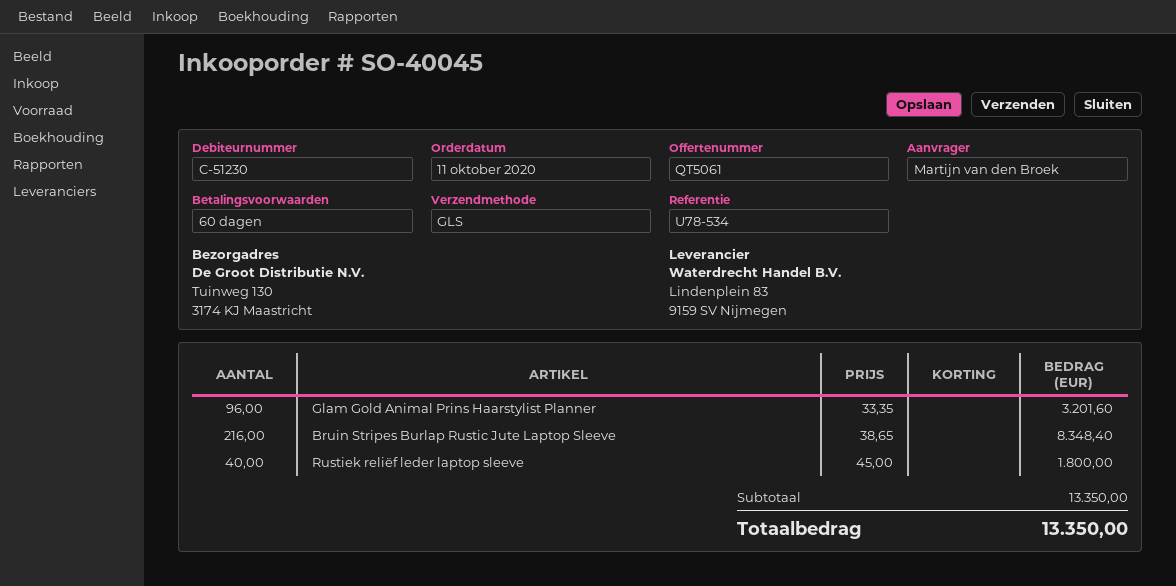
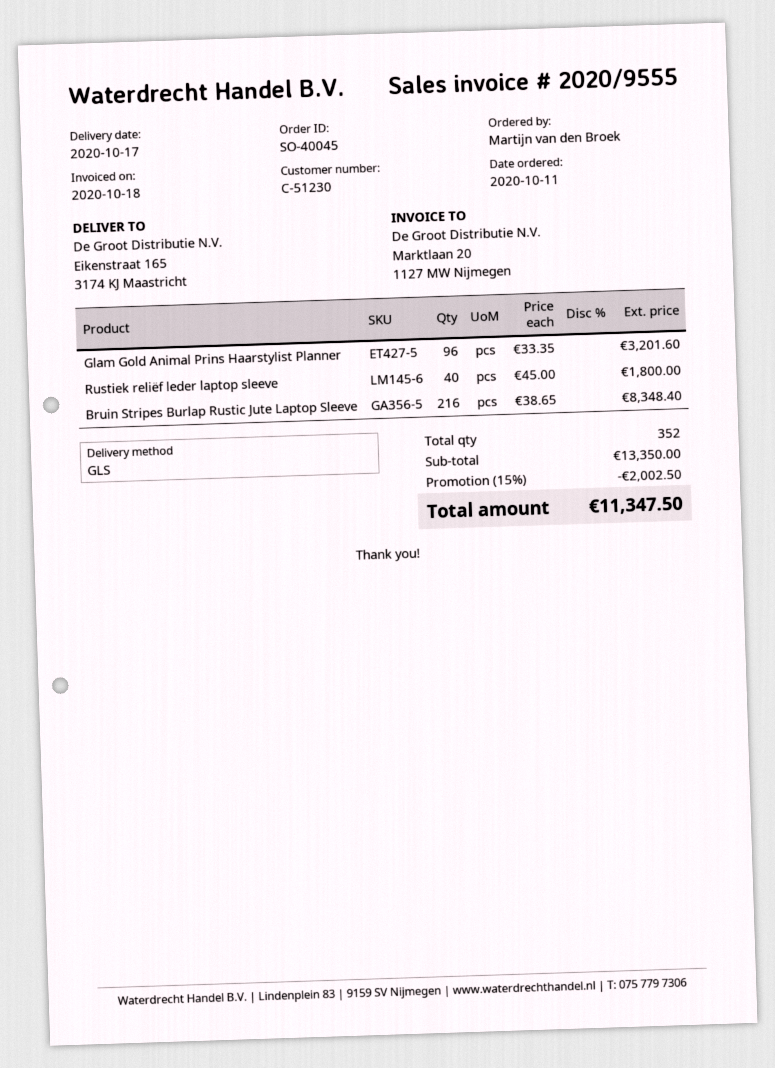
ship to: Tuinweg 130, 3174 KJ Maastricht -> Eikenstraat 165, 3174 KJ Maastricht
discount: none -> 15% = 2002.50
total: 13350.00 -> 11347.50

